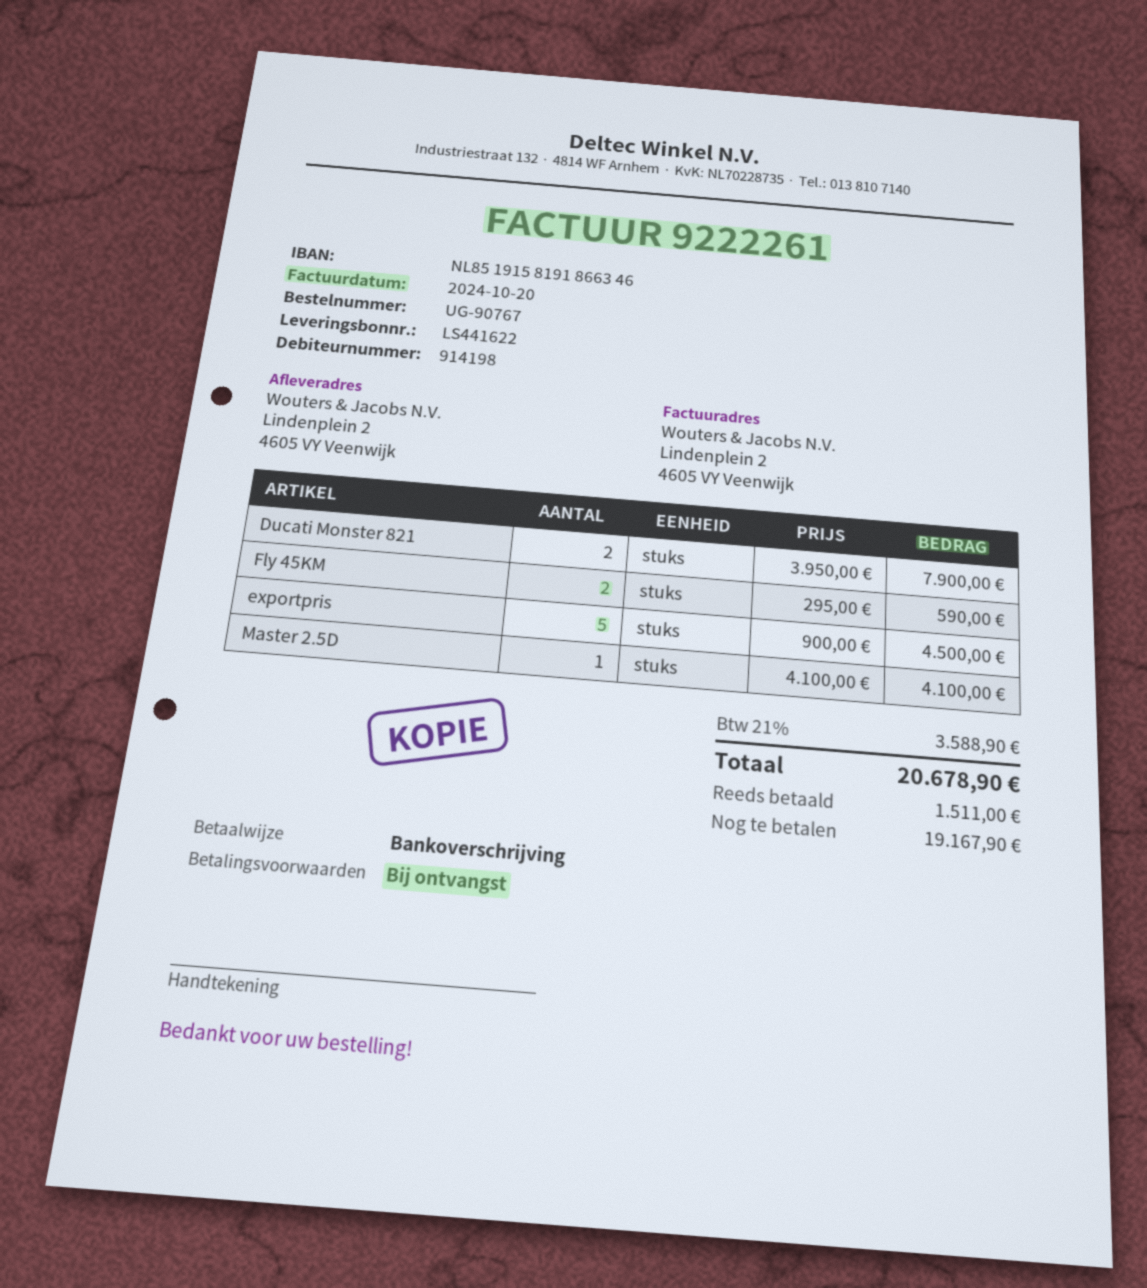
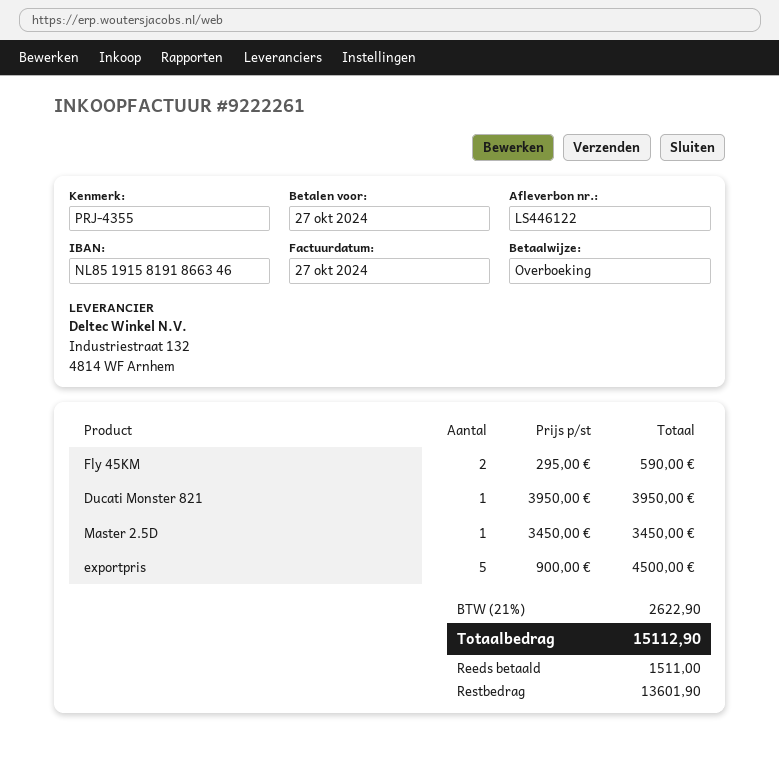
delivery note number: LS441622 -> LS446122
invoice date: 2024-10-20 -> 2024-10-27
Ducati Monster 821: 2 x 3950.00 = 7900.00 -> 1 x 3950.00 = 3950.00
Master 2.5D: 1 x 4100.00 = 4100.00 -> 1 x 3450.00 = 3450.00
tax: 21% = 3588.90 -> 21% = 2622.90
total: 20678.90 -> 15112.90
balance: 19167.90 -> 13601.90

